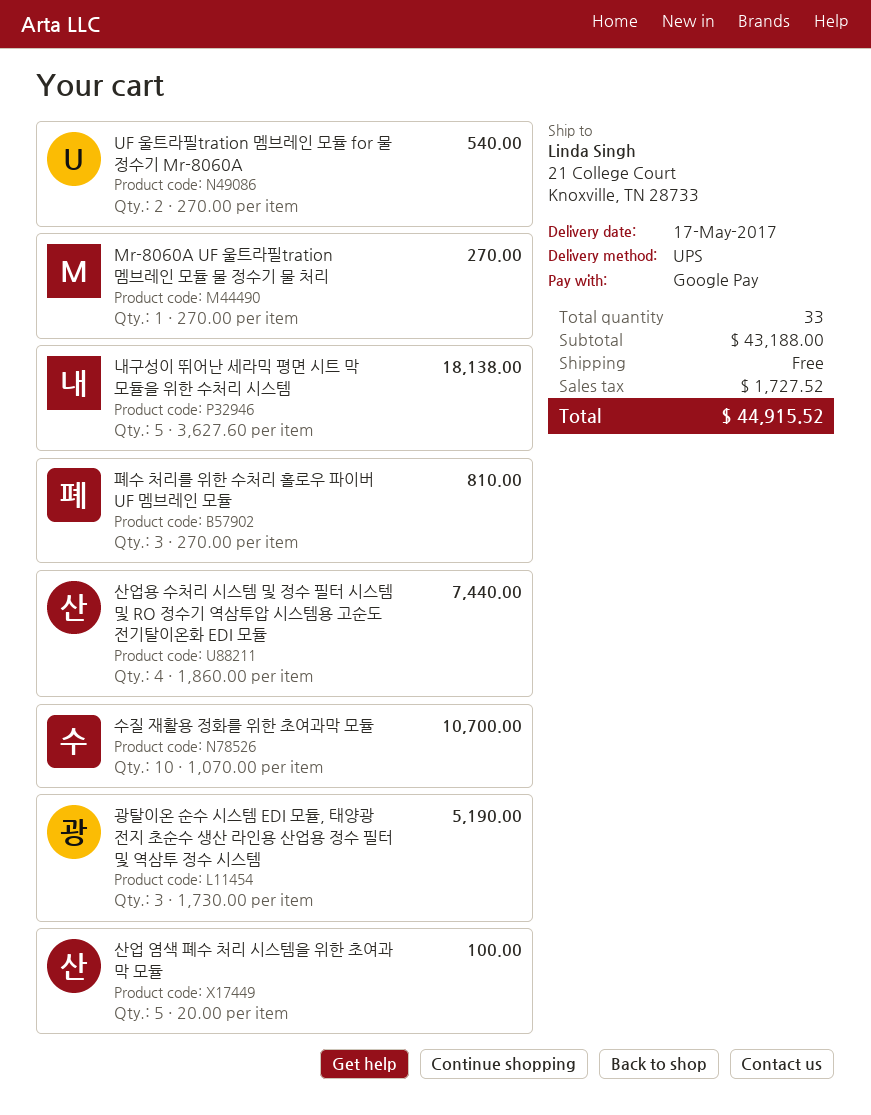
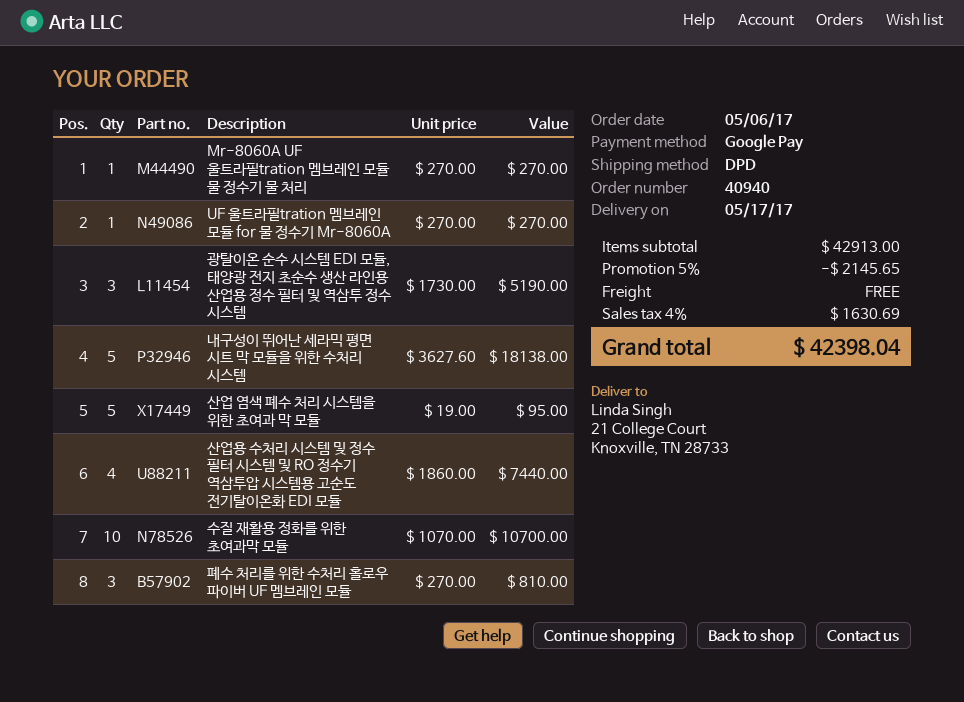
shipping method: UPS -> DPD
UF 울트라필tration 멤브레인 모듈 for 물 정수기 Mr-8060A: 2 x 270.00 = 540.00 -> 1 x 270.00 = 270.00
산업 염색 폐수 처리 시스템을 위한 초여과 막 모듈: 5 x 20.00 = 100.00 -> 5 x 19.00 = 95.00
subtotal: 43188.00 -> 42913.00
discount: none -> 5% = 2145.65
tax: 1727.52 -> 1630.69
total: 44915.52 -> 42398.04

